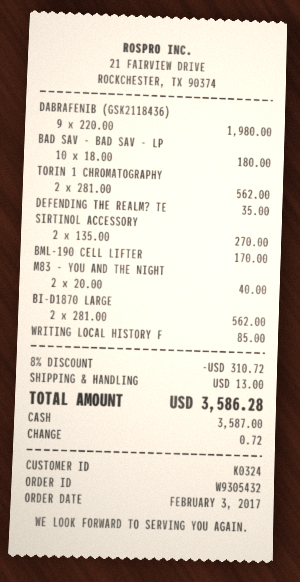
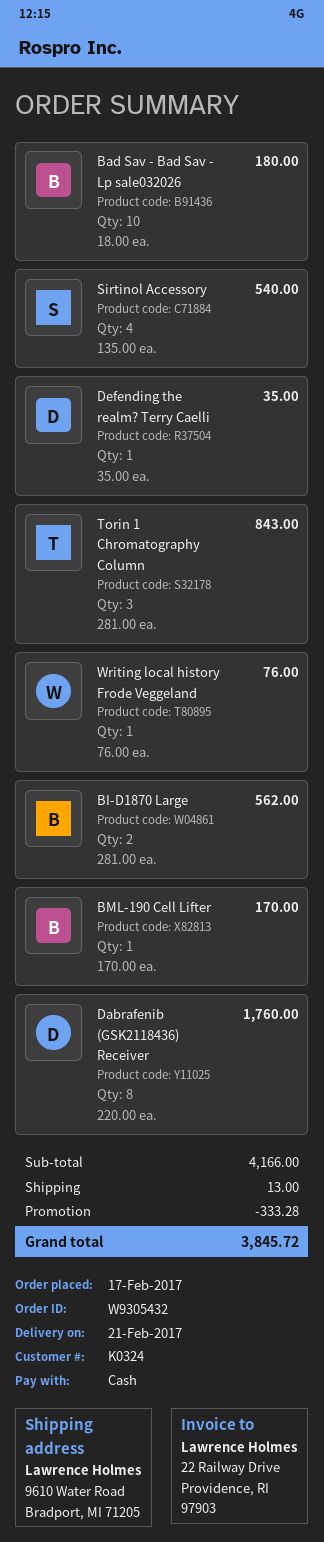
order date: 2017-02-03 -> 2017-02-17
DABRAFENIB (GSK2118436): 9 x 220.00 = 1980.00 -> 8 x 220.00 = 1760.00
TORIN 1 CHROMATOGRAPHY: 2 x 281.00 = 562.00 -> 3 x 281.00 = 843.00
SIRTINOL ACCESSORY: 2 x 135.00 = 270.00 -> 4 x 135.00 = 540.00
M83 - YOU AND THE NIGHT: 2 x 20.00 = 40.00 -> none
WRITING LOCAL HISTORY F: 1 x 85.00 = 85.00 -> 1 x 76.00 = 76.00
discount: 310.72 -> 333.28
total: 3586.28 -> 3845.72

